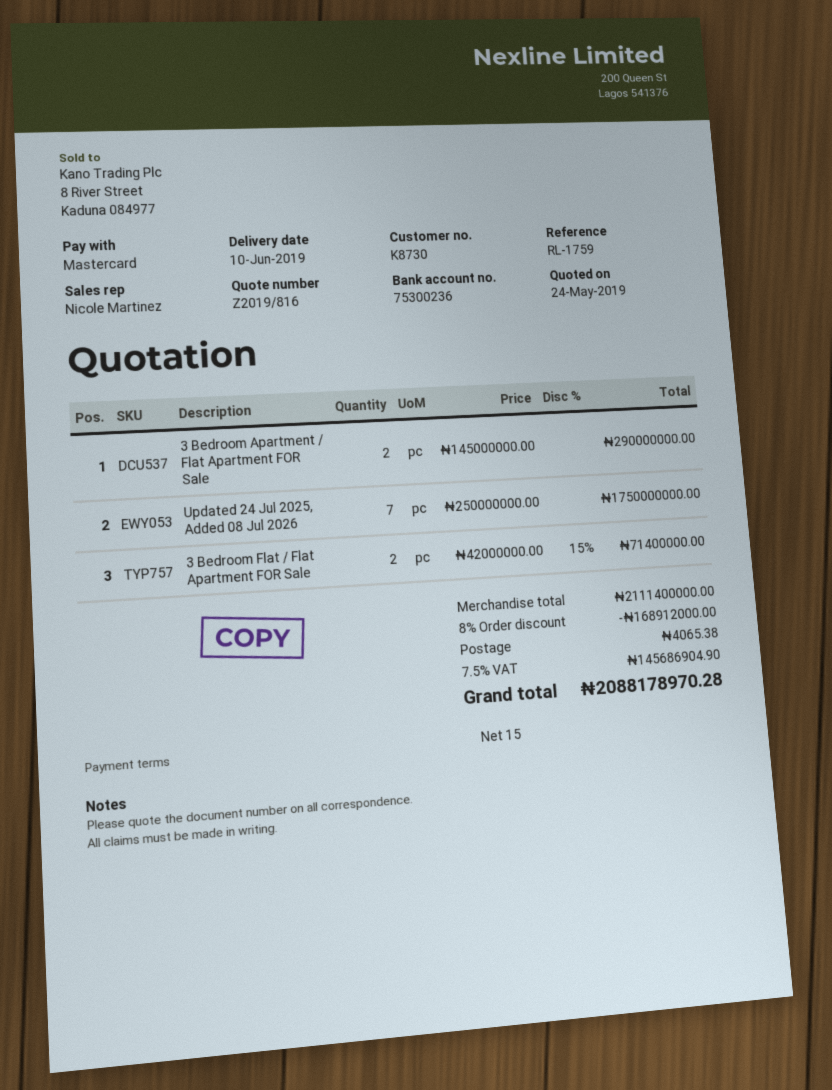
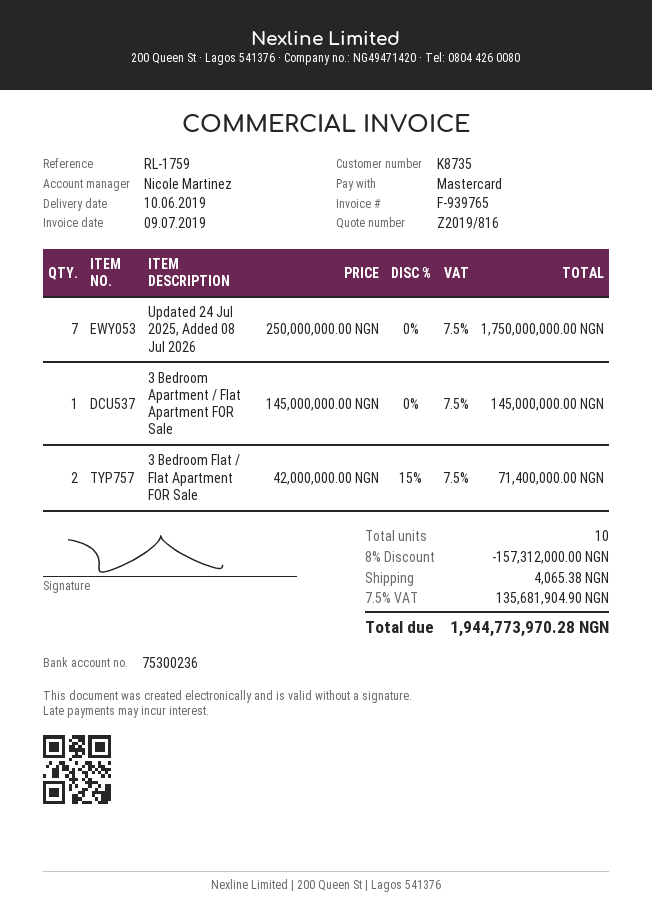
customer number: K8730 -> K8735
3 Bedroom Apartment / Flat Apartment FOR Sale: 2 x 145000000.00 = 290000000.00 -> 1 x 145000000.00 = 145000000.00
discount: 8% = 168912000.00 -> 8% = 157312000.00
tax: 7.5% = 145686904.90 -> 7.5% = 135681904.90
total: 2088178970.28 -> 1944773970.28

